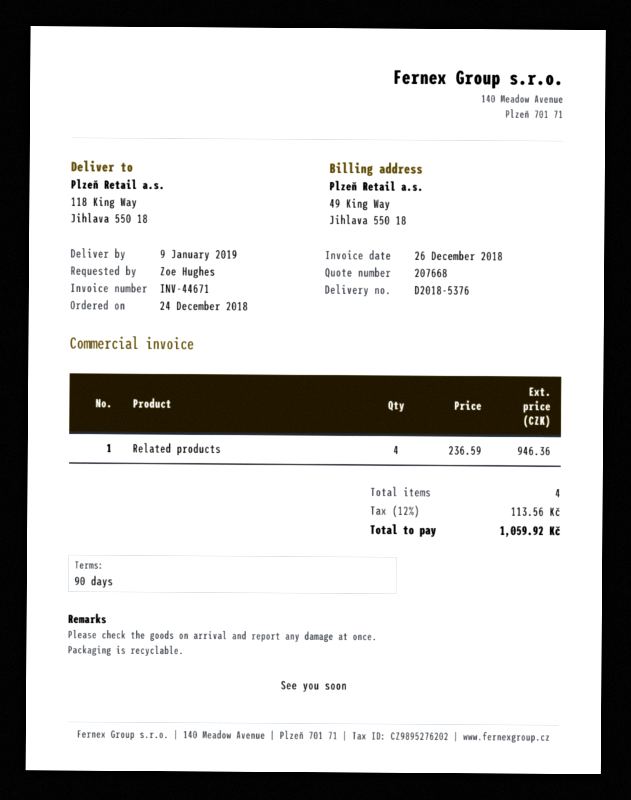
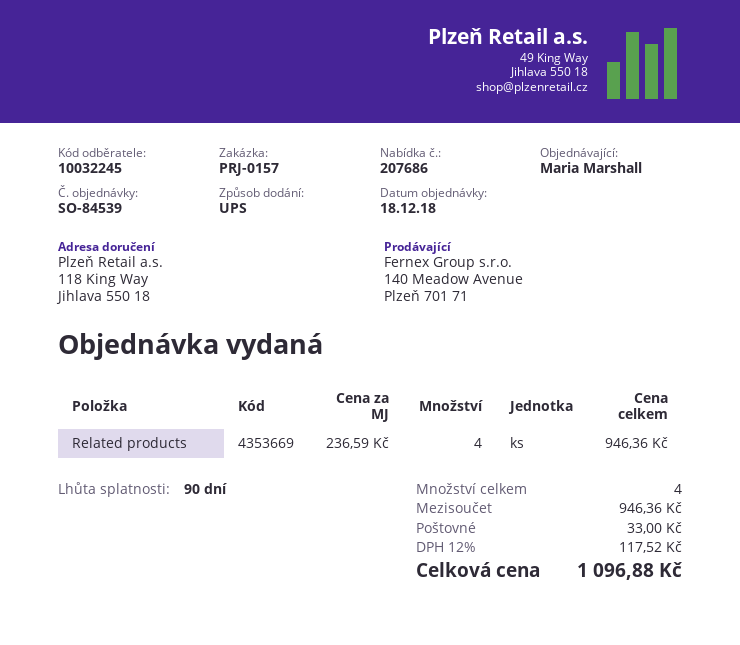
quote number: 207668 -> 207686
order date: 2018-12-24 -> 2018-12-18
ordered by: Zoe Hughes -> Maria Marshall
shipping: none -> 33.00
tax: 12% = 113.56 -> 12% = 117.52
total: 1059.92 -> 1096.88

